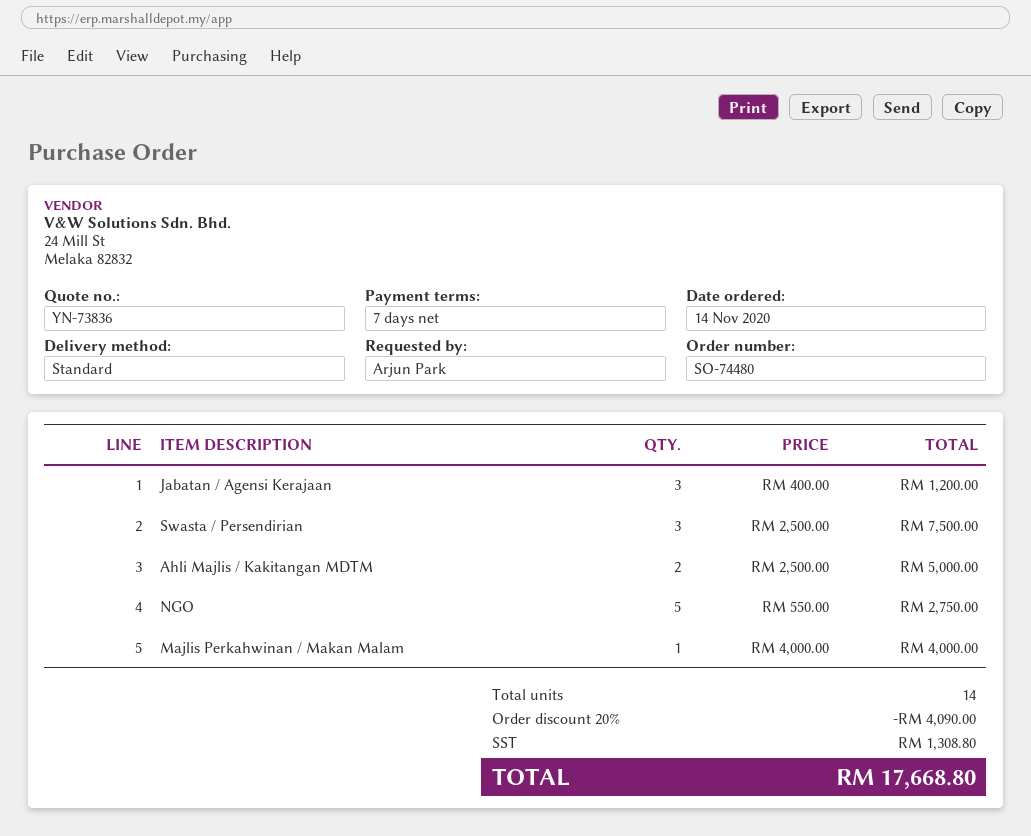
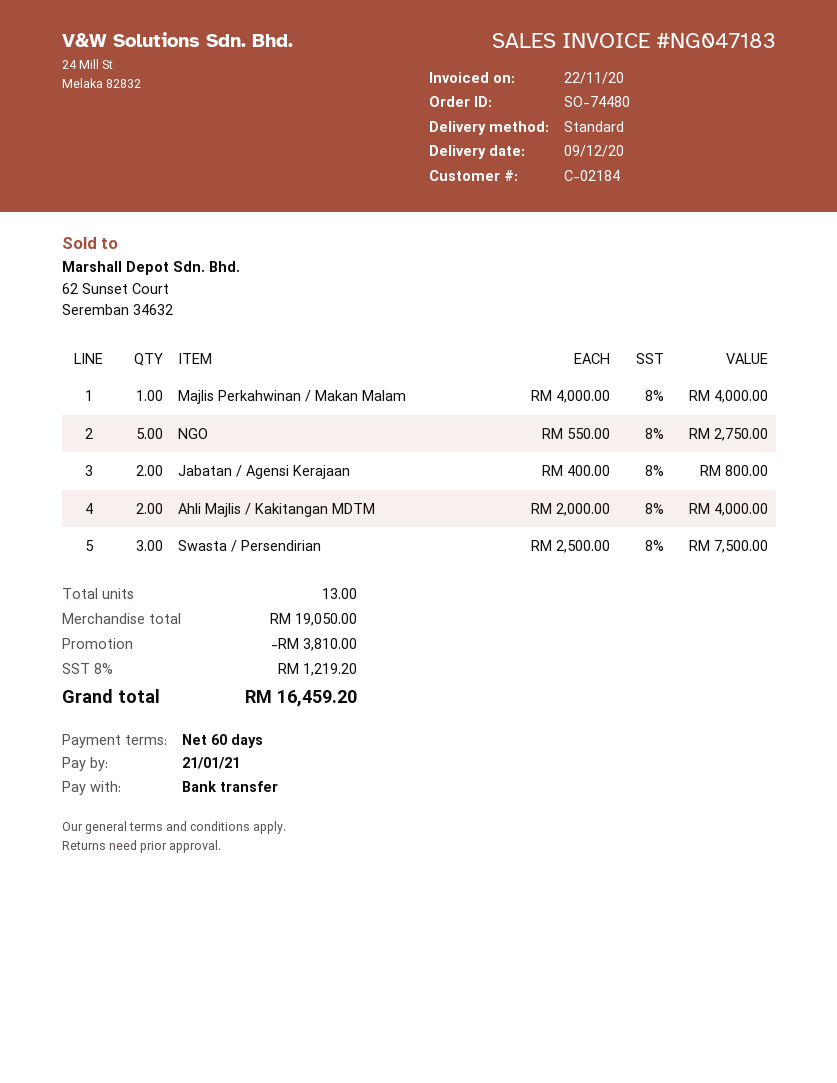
payment terms: 7 days -> 60 days
Jabatan / Agensi Kerajaan: 3 x 400.00 = 1200.00 -> 2 x 400.00 = 800.00
Ahli Majlis / Kakitangan MDTM: 2 x 2500.00 = 5000.00 -> 2 x 2000.00 = 4000.00
total quantity: 14 -> 13
discount: 4090.00 -> 3810.00
tax: 1308.80 -> 1219.20
total: 17668.80 -> 16459.20

